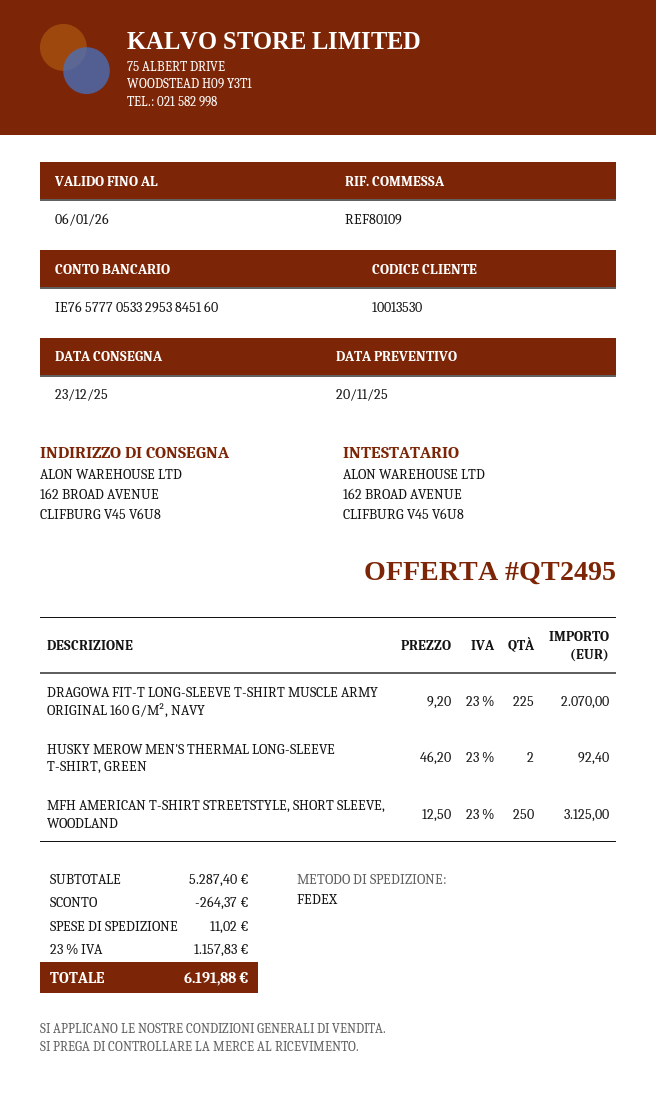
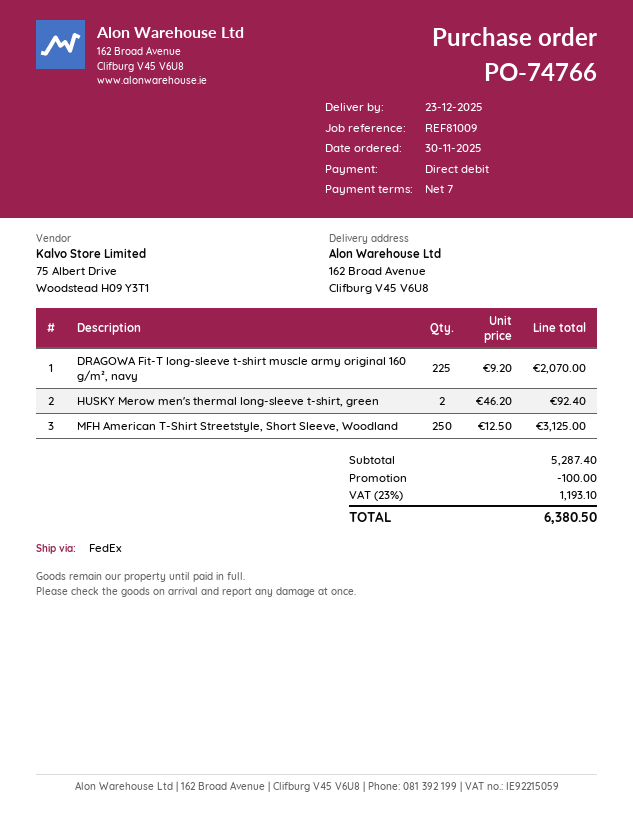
reference: REF80109 -> REF81009
discount: 264.37 -> 100.00
shipping: 11.02 -> none
tax: 23% = 1157.83 -> 23% = 1193.10
total: 6191.88 -> 6380.50

